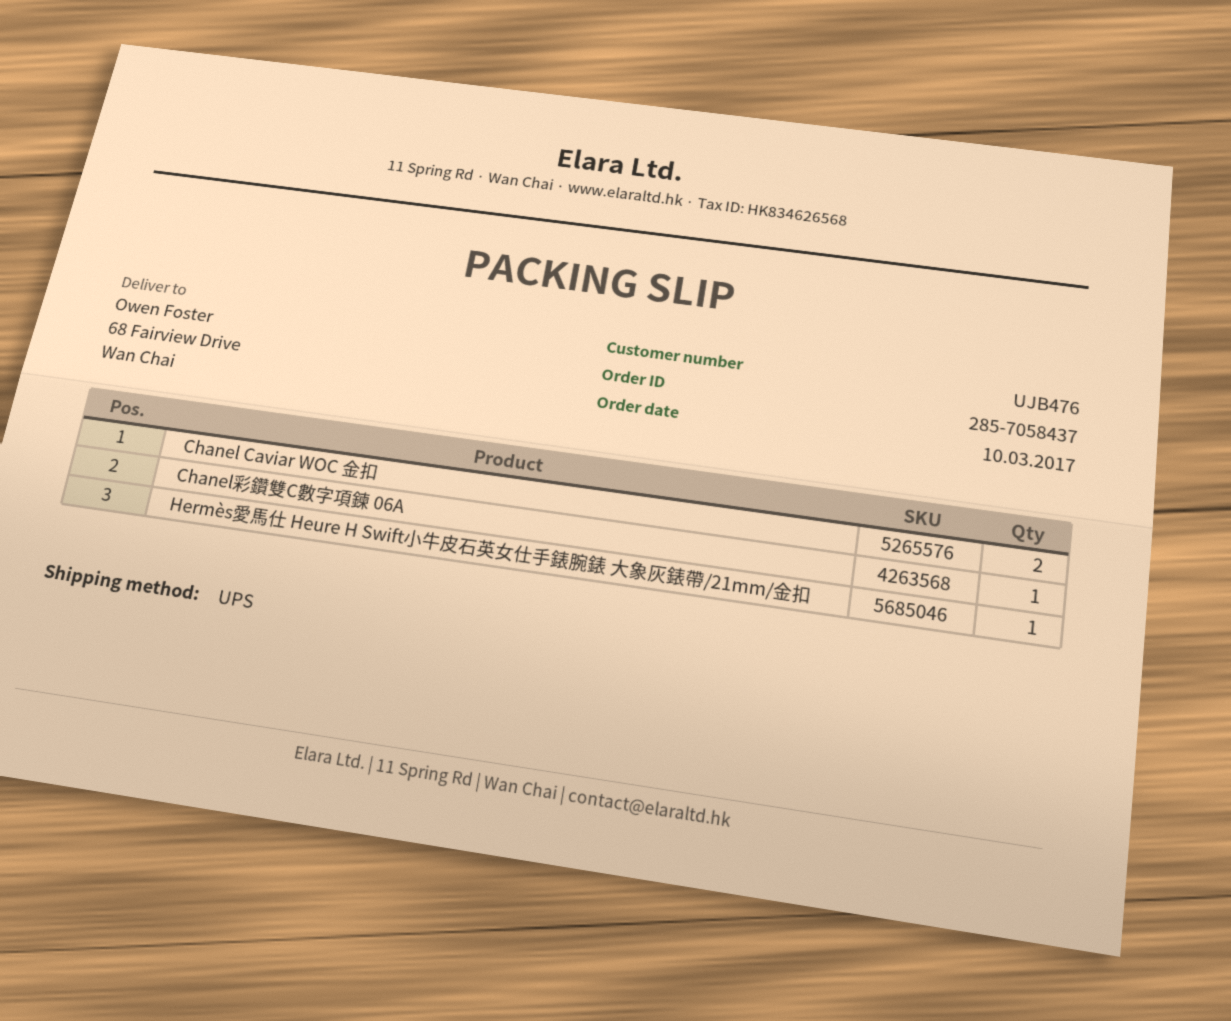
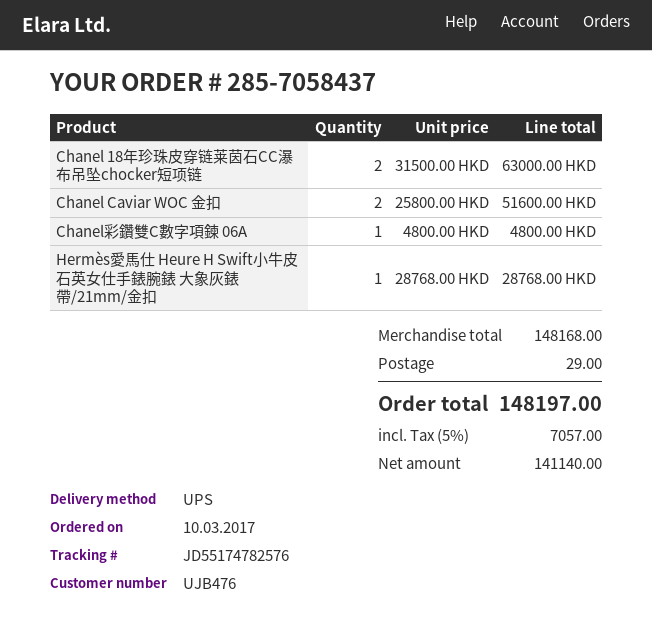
Chanel 18年珍珠皮穿链莱茵石CC瀑布吊坠chocker短项链: none -> 2

